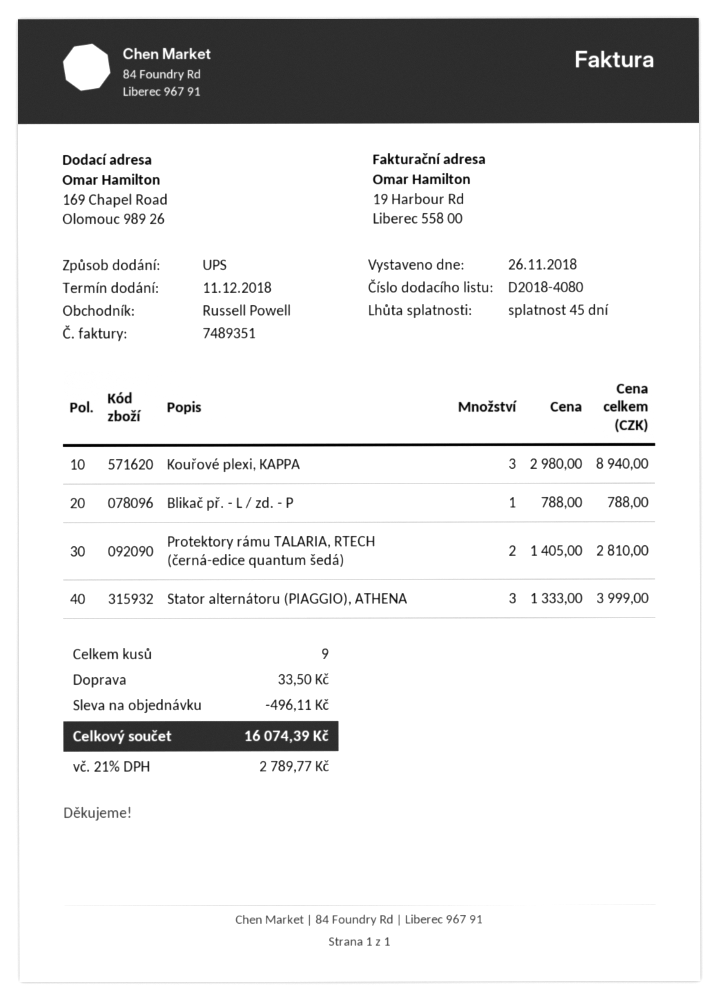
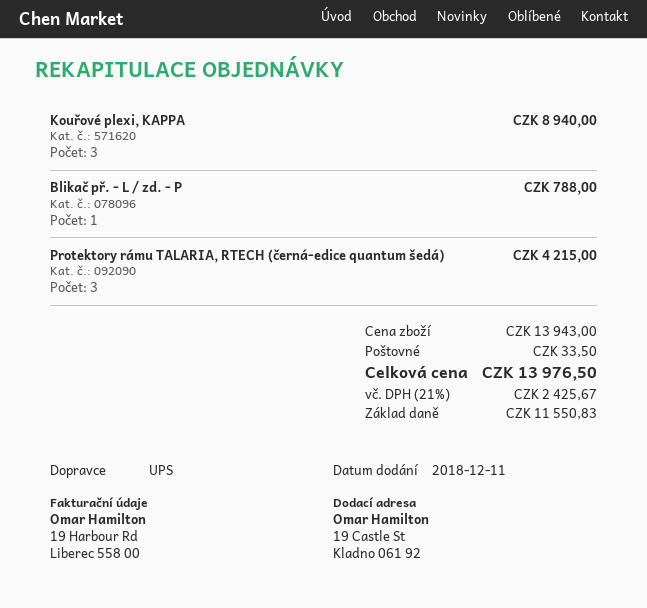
ship to: 169 Chapel Road, Olomouc 989 26 -> 19 Castle St, Kladno 061 92
Protektory rámu TALARIA, RTECH (černá-edice quantum šedá): 2 for 2810.00 -> 3 for 4215.00
Stator alternátoru (PIAGGIO), ATHENA: 3 for 3999.00 -> none
discount: 496.11 -> none
tax: 21% = 2789.77 -> 21% = 2425.67
total: 16074.39 -> 13976.50

